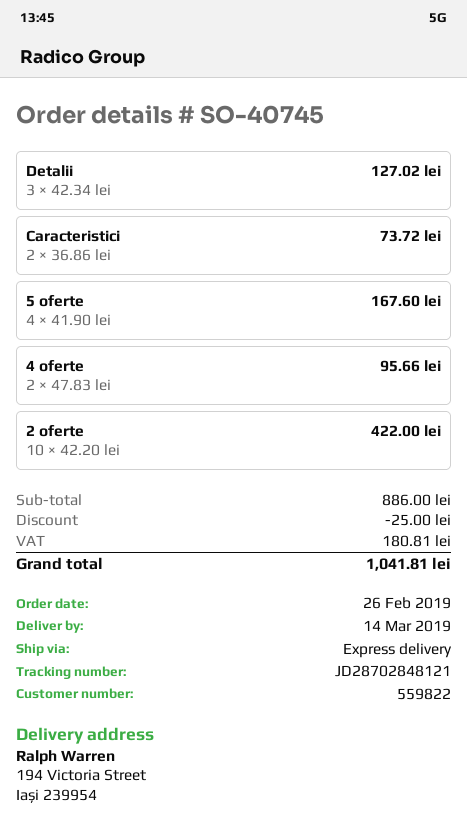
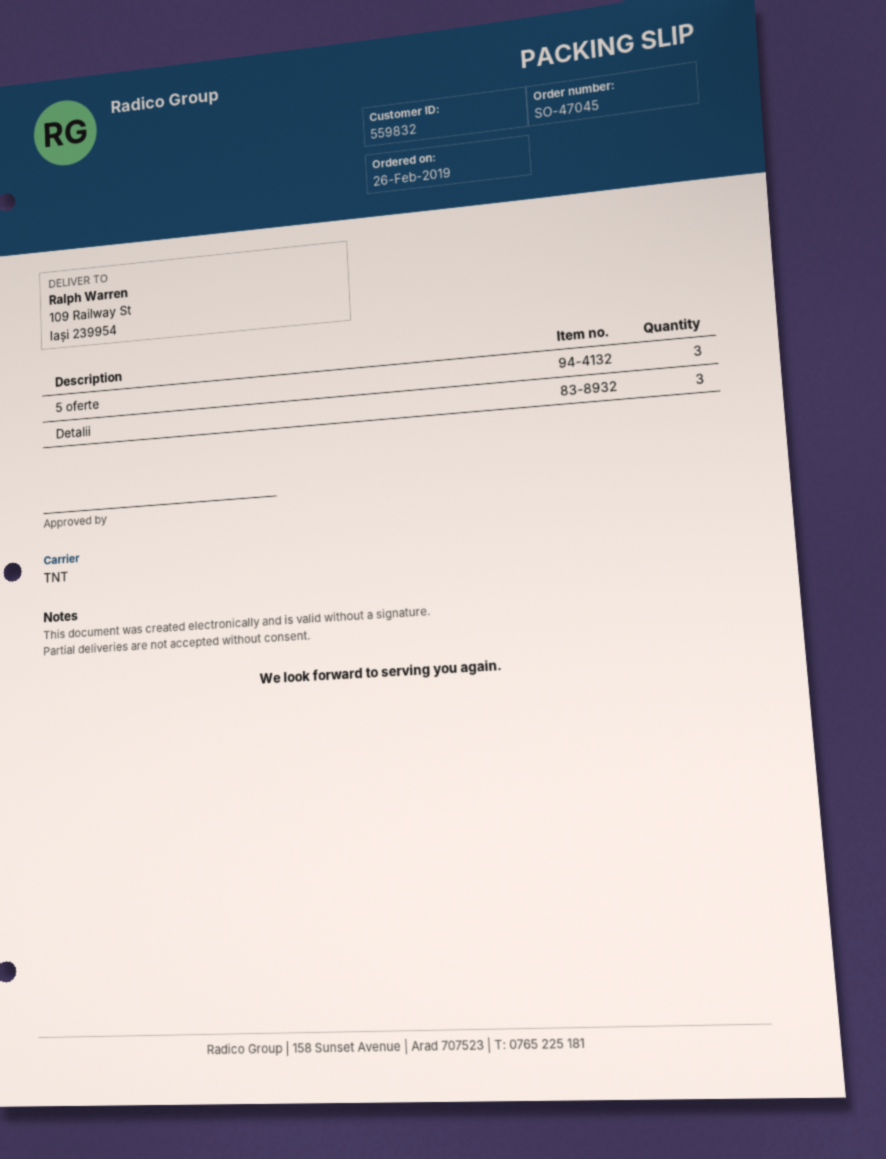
order number: SO-40745 -> SO-47045
customer number: 559822 -> 559832
shipping method: express -> TNT
ship to: 194 Victoria Street, Iași 239954 -> 109 Railway St, Iași 239954
Caracteristici: 2 -> none
5 oferte: 4 -> 3
4 oferte: 2 -> none
2 oferte: 10 -> none

